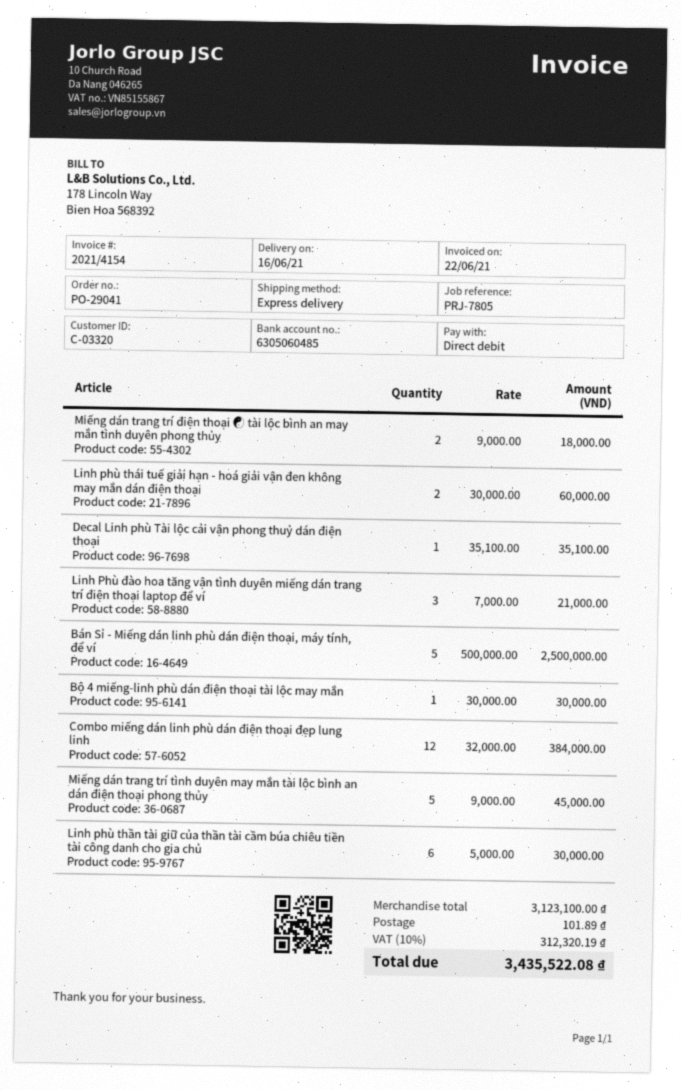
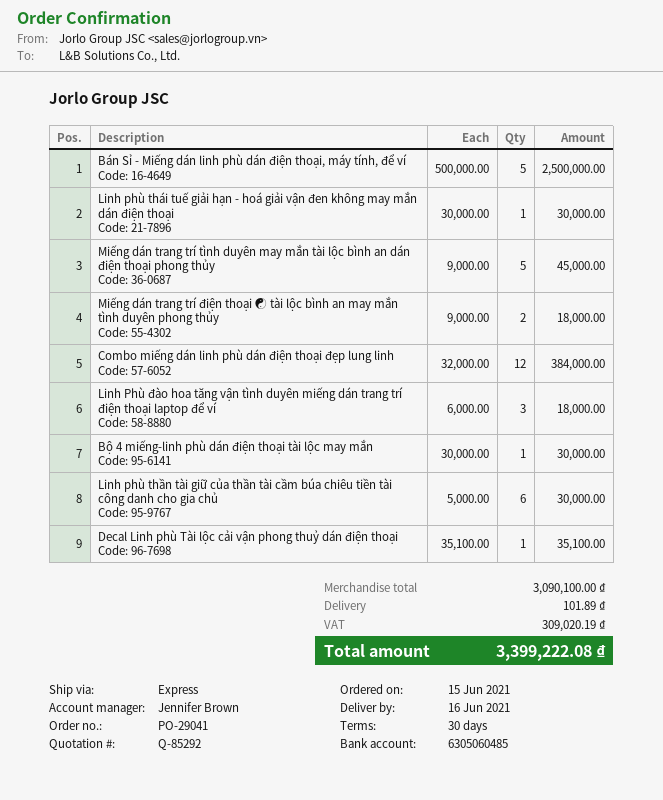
Linh phù thái tuế giải hạn - hoá giải vận đen không may mắn dán điện thoại: 2 x 30000.00 = 60000.00 -> 1 x 30000.00 = 30000.00
Linh Phù đào hoa tăng vận tình duyên miếng dán trang trí điện thoại laptop để ví: 3 x 7000.00 = 21000.00 -> 3 x 6000.00 = 18000.00
subtotal: 3123100.00 -> 3090100.00
tax: 312320.19 -> 309020.19
total: 3435522.08 -> 3399222.08

